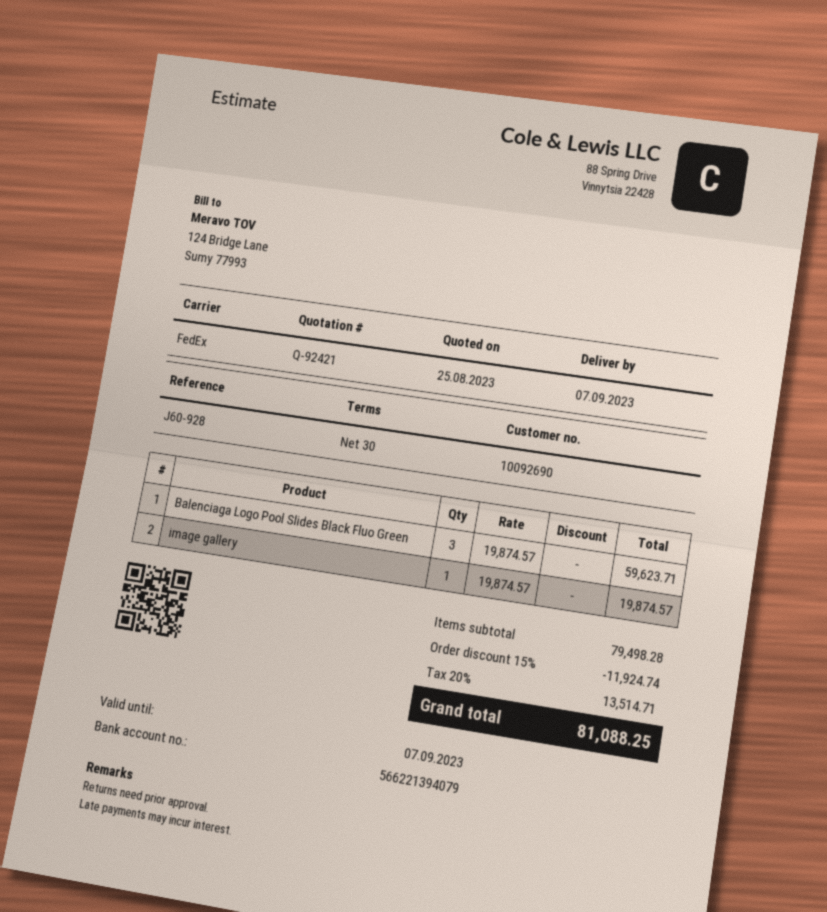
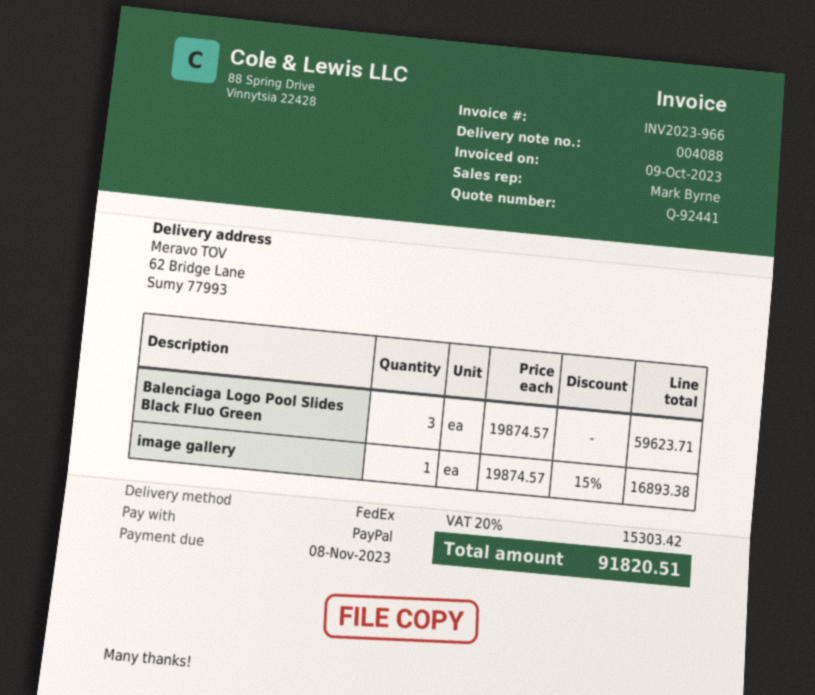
quote number: Q-92421 -> Q-92441
image gallery: 1 x 19874.57 = 19874.57 -> 1 x 19874.57 - 15% = 16893.38
discount: 15% = 11924.74 -> none
tax: 20% = 13514.71 -> 20% = 15303.42
total: 81088.25 -> 91820.51

